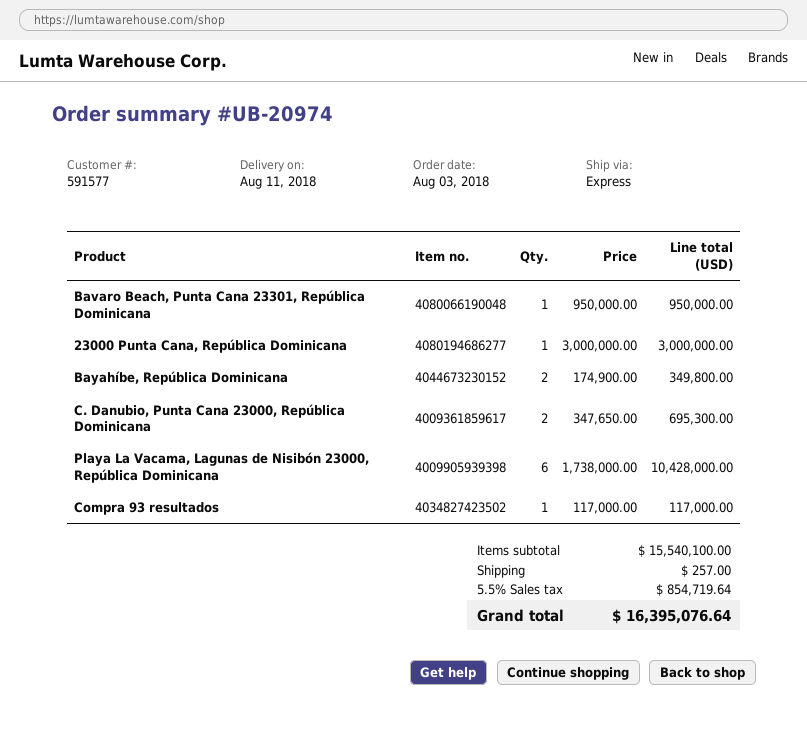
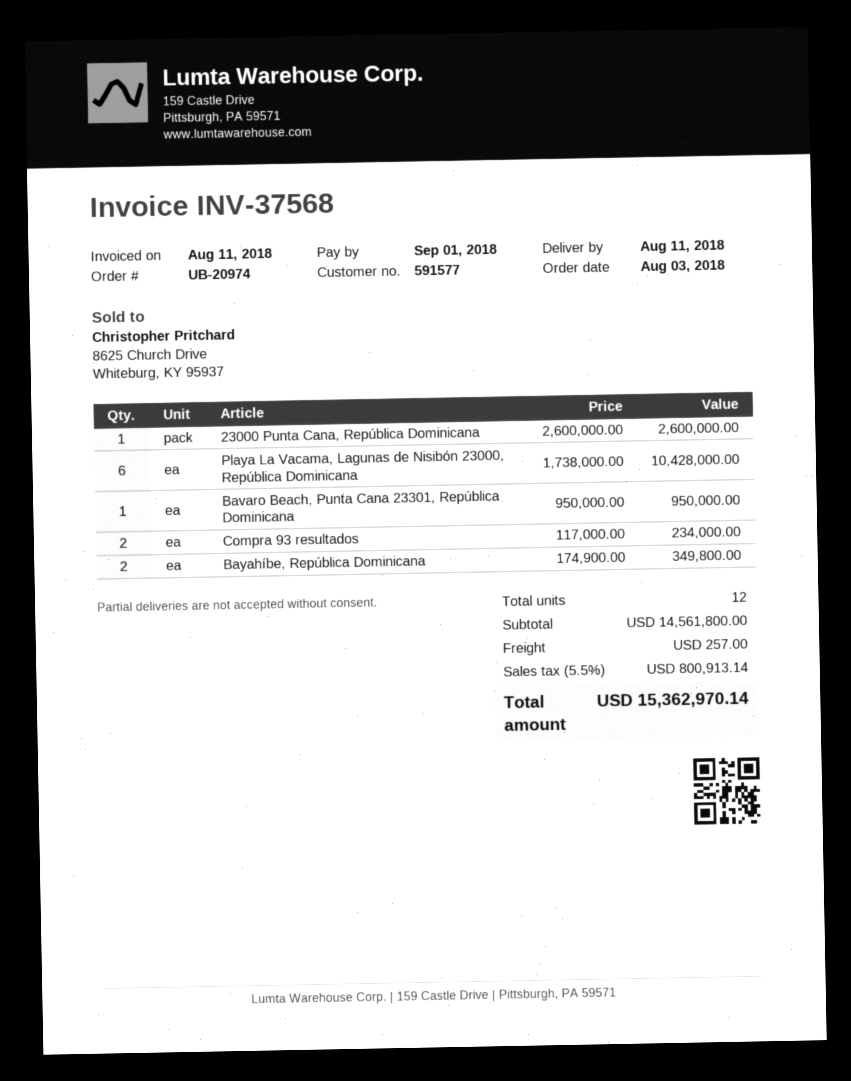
23000 Punta Cana, República Dominicana: 1 x 3000000.00 = 3000000.00 -> 1 x 2600000.00 = 2600000.00
C. Danubio, Punta Cana 23000, República Dominicana: 2 x 347650.00 = 695300.00 -> none
Compra 93 resultados: 1 x 117000.00 = 117000.00 -> 2 x 117000.00 = 234000.00
subtotal: 15540100.00 -> 14561800.00
tax: 5.5% = 854719.64 -> 5.5% = 800913.14
total: 16395076.64 -> 15362970.14

